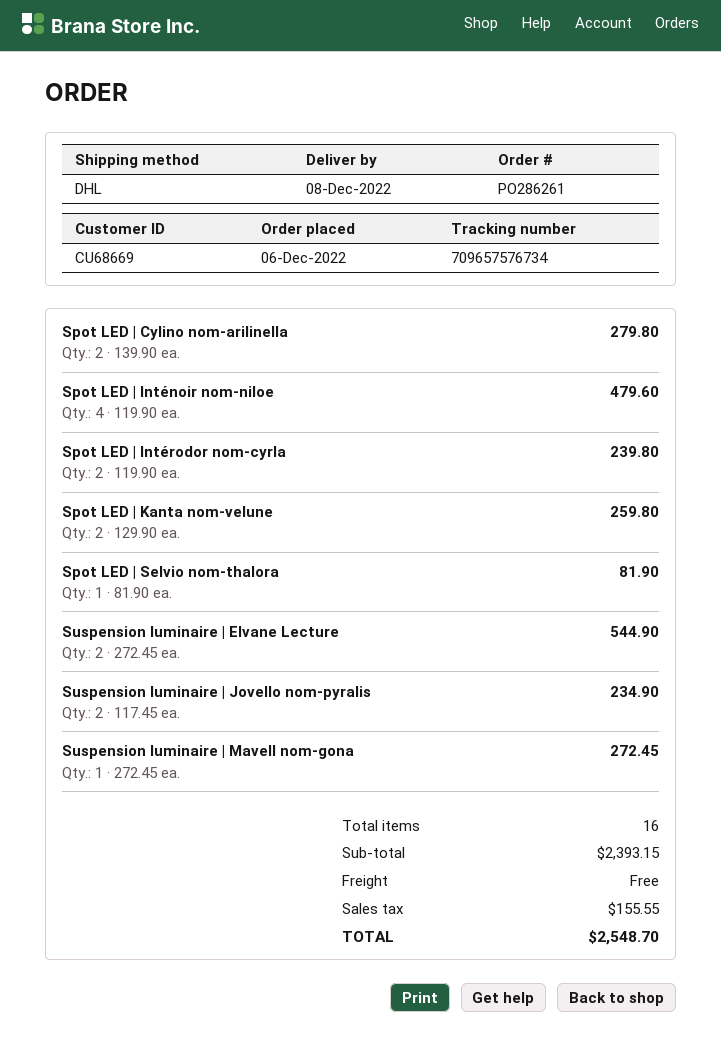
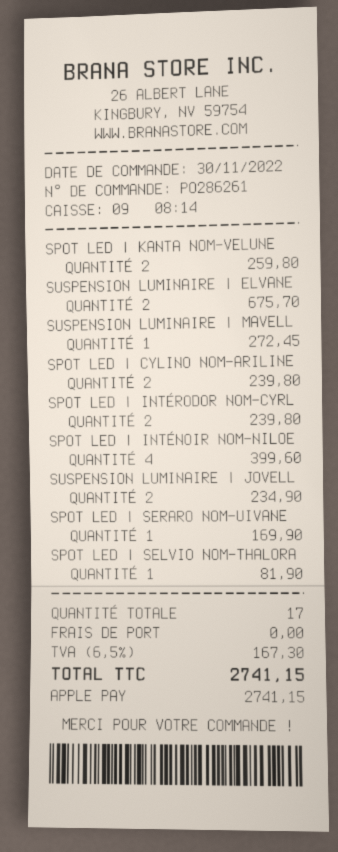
order date: 2022-12-06 -> 2022-11-30
Spot LED | Cylino nom-arilinella: 2 for 279.80 -> 2 for 239.80
Spot LED | Inténoir nom-niloe: 4 for 479.60 -> 4 for 399.60
Suspension luminaire | Elvane Lecture: 2 for 544.90 -> 2 for 675.70
SPOT LED | SERARO NOM-UIVANE: none -> 1 for 169.90
total quantity: 16 -> 17
tax: 155.55 -> 167.30
total: 2548.70 -> 2741.15

